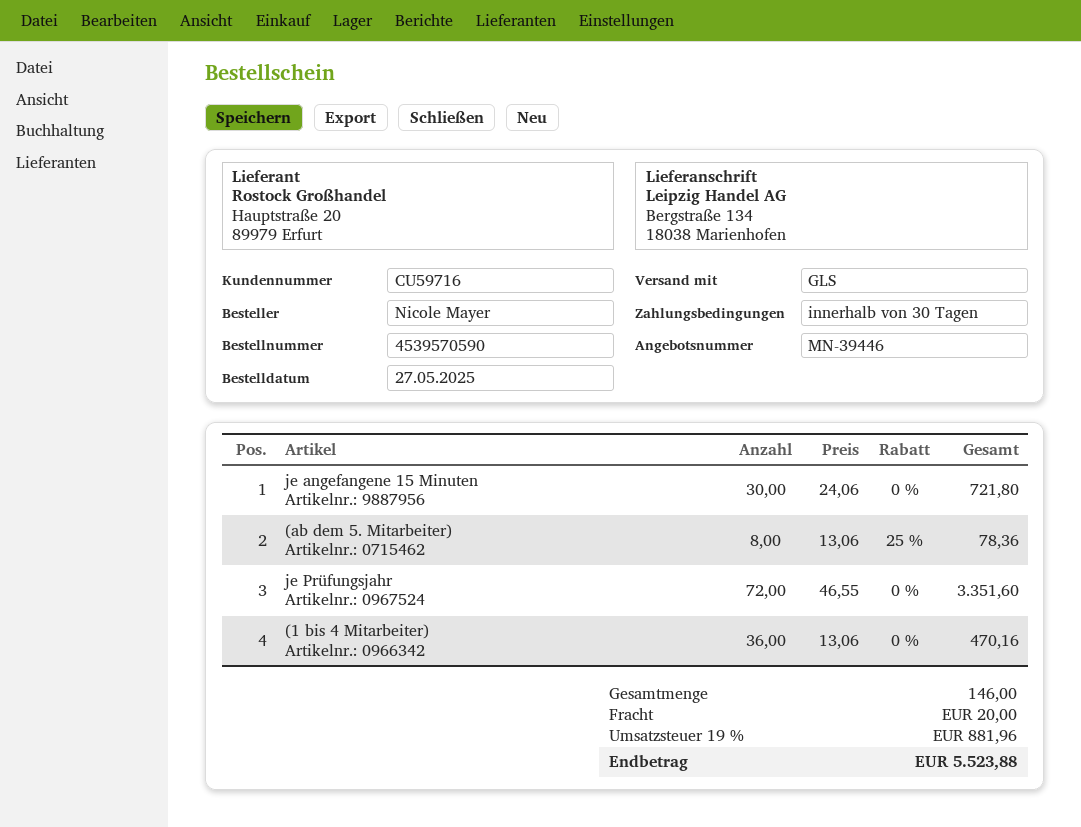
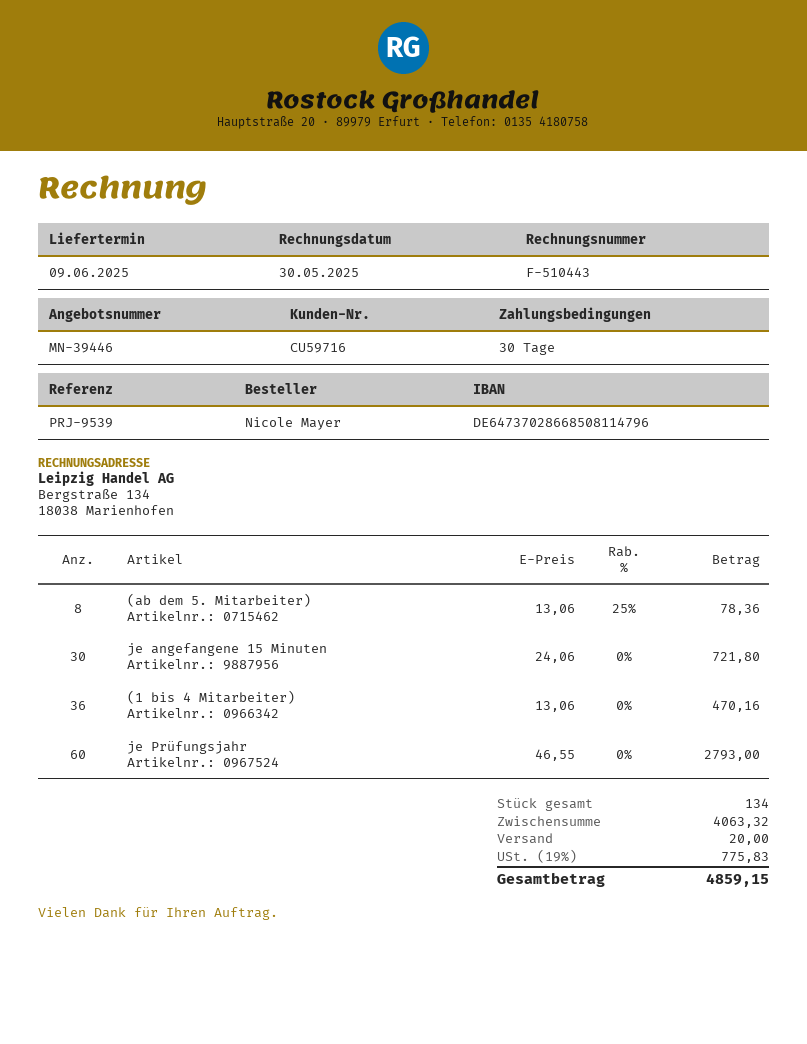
je Prüfungsjahr: 72 x 46.55 = 3351.60 -> 60 x 46.55 = 2793.00
total quantity: 146 -> 134
tax: 19% = 881.96 -> 19% = 775.83
total: 5523.88 -> 4859.15

